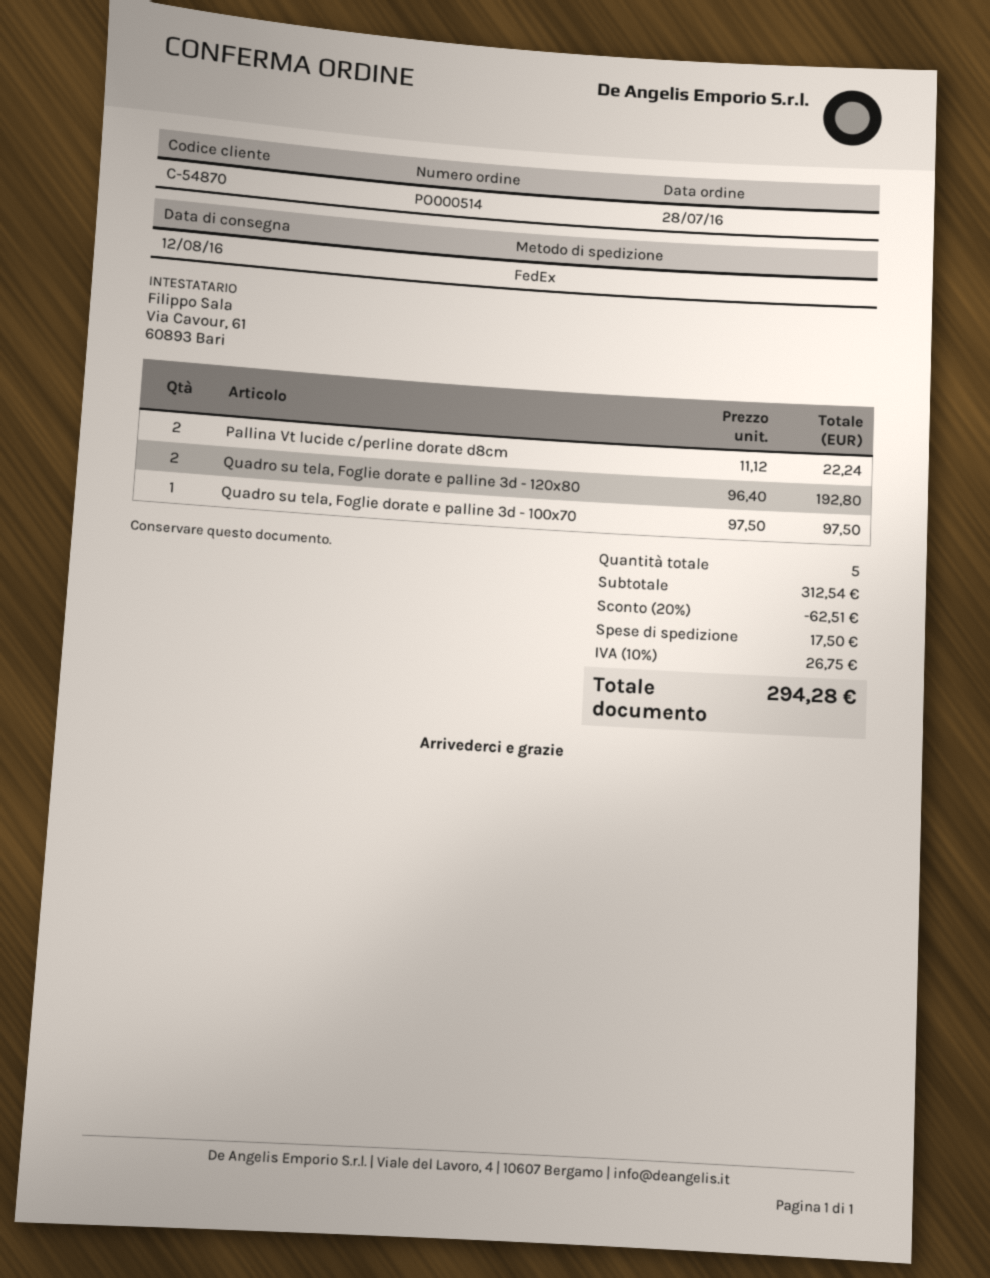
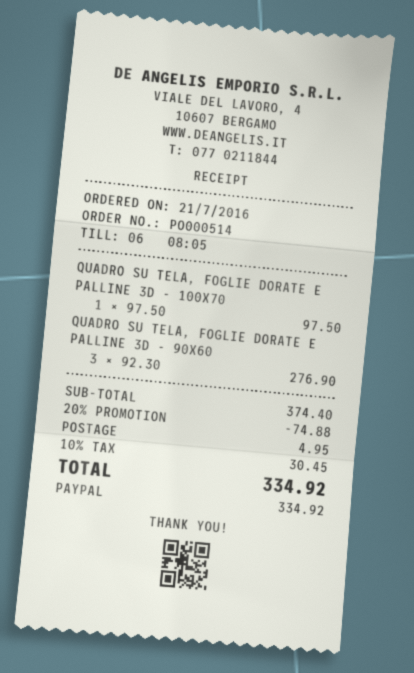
order date: 2016-07-28 -> 2016-07-21
Pallina Vt lucide c/perline dorate d8cm: 2 x 11.12 = 22.24 -> none
Quadro su tela, Foglie dorate e palline 3d - 120x80: 2 x 96.40 = 192.80 -> none
QUADRO SU TELA, FOGLIE DORATE E PALLINE 3D - 90X60: none -> 3 x 92.30 = 276.90
subtotal: 312.54 -> 374.40
discount: 20% = 62.51 -> 20% = 74.88
shipping: 17.50 -> 4.95
tax: 10% = 26.75 -> 10% = 30.45
total: 294.28 -> 334.92

